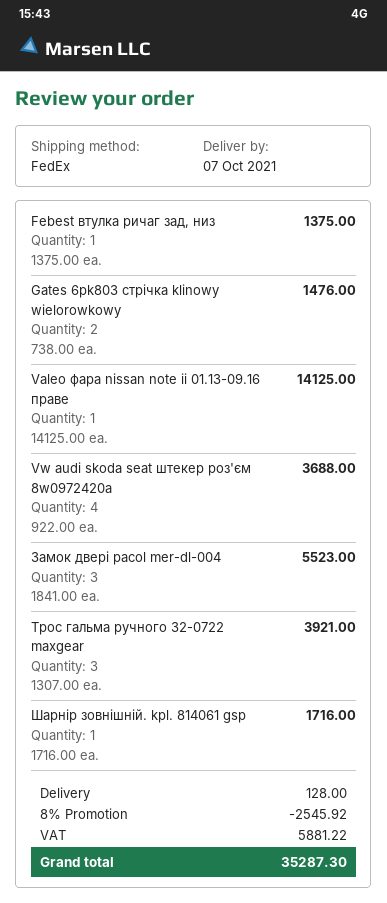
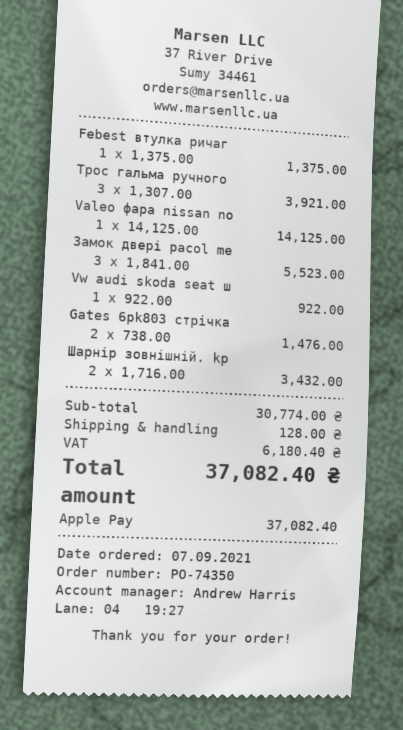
Vw audi skoda seat штекер роз'єм 8w0972420a: 4 x 922.00 = 3688.00 -> 1 x 922.00 = 922.00
Шарнір зовнішній. kpl. 814061 gsp: 1 x 1716.00 = 1716.00 -> 2 x 1716.00 = 3432.00
discount: 8% = 2545.92 -> none
tax: 5881.22 -> 6180.40
total: 35287.30 -> 37082.40

